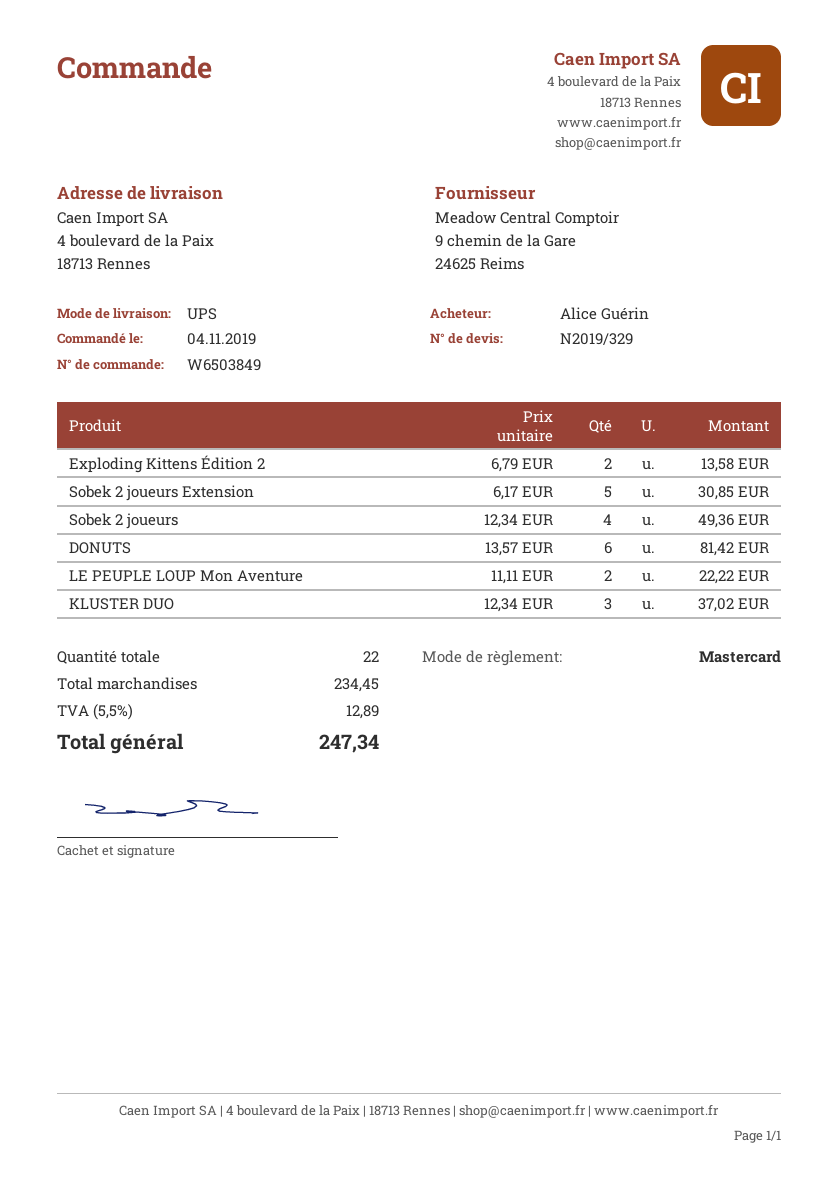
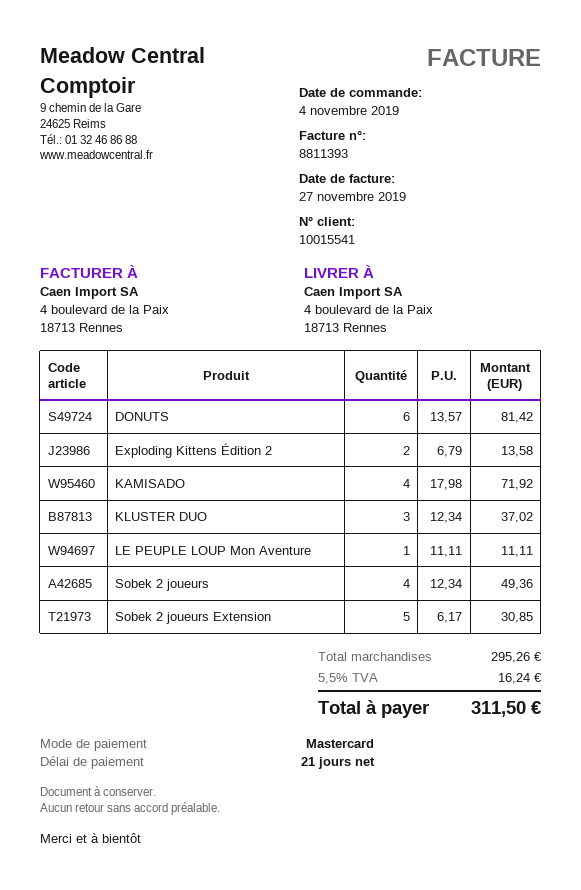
LE PEUPLE LOUP Mon Aventure: 2 x 11.11 = 22.22 -> 1 x 11.11 = 11.11
KAMISADO: none -> 4 x 17.98 = 71.92
subtotal: 234.45 -> 295.26
tax: 5.5% = 12.89 -> 5.5% = 16.24
total: 247.34 -> 311.50

